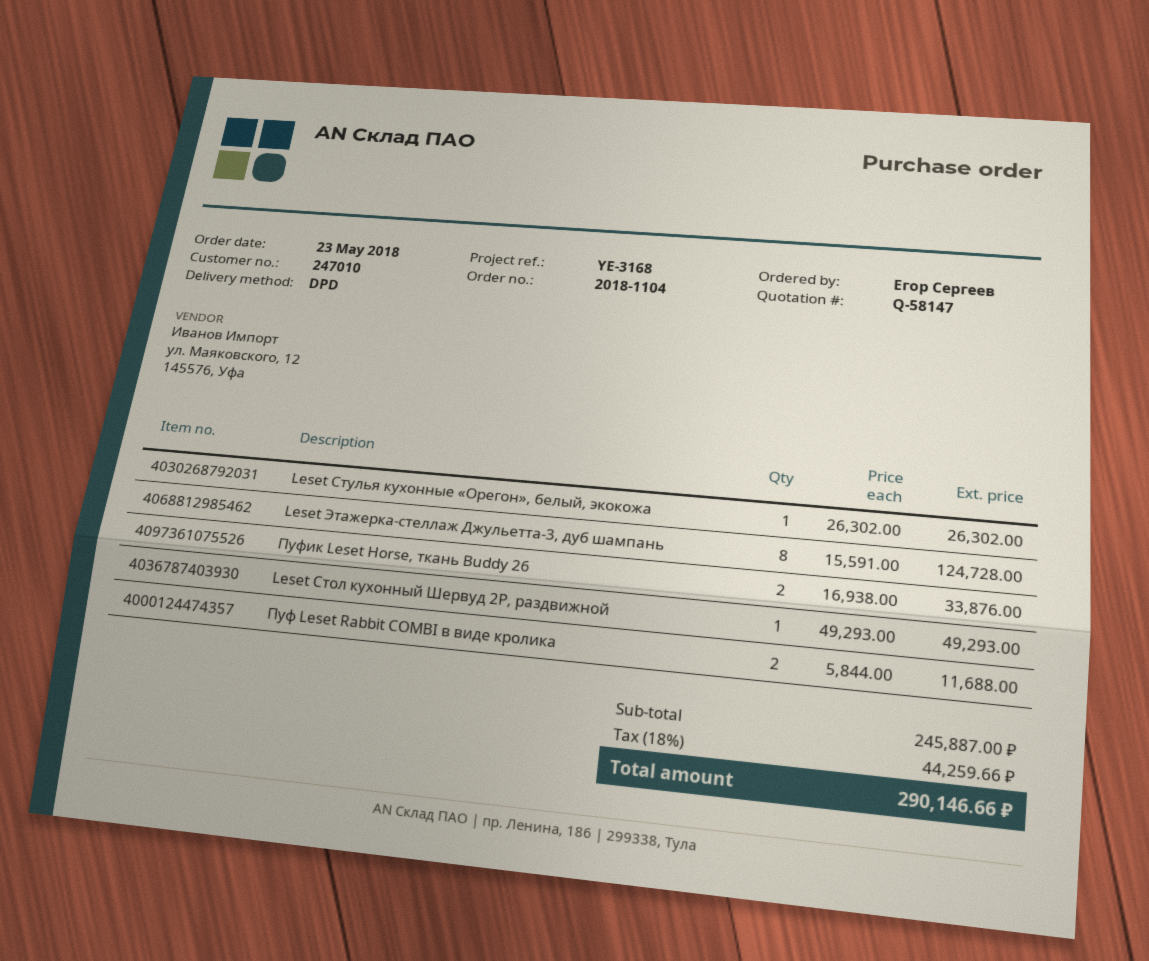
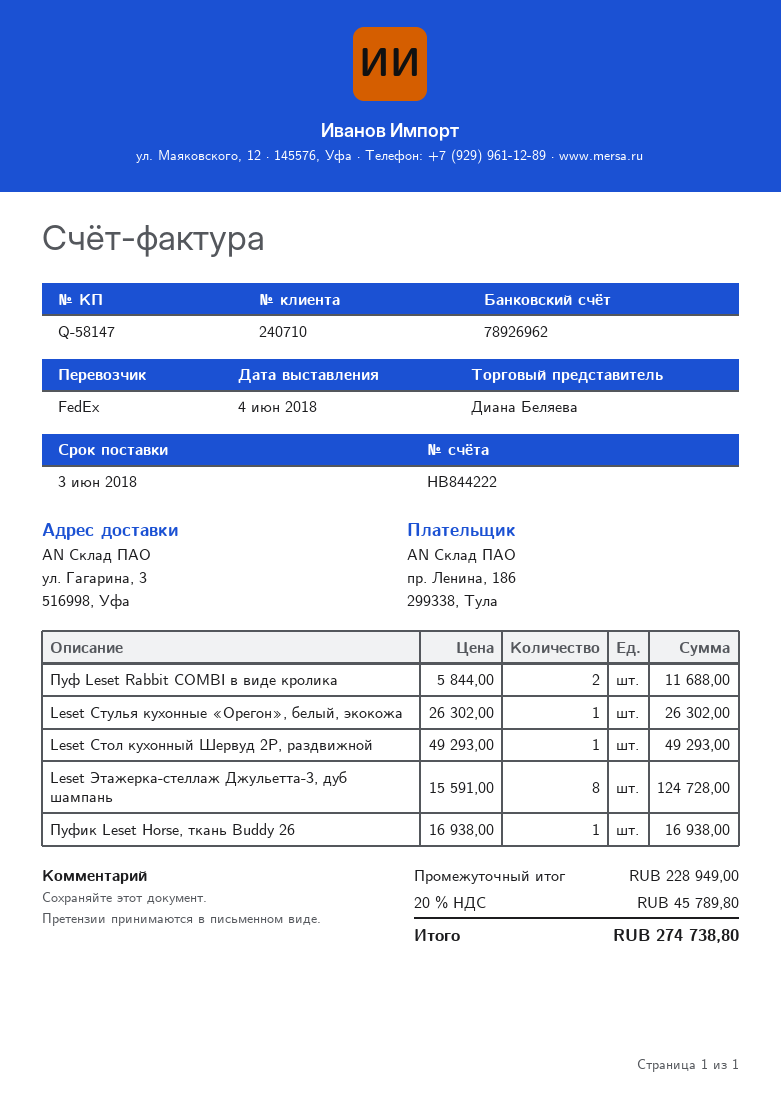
customer number: 247010 -> 240710
shipping method: DPD -> FedEx
Пуфик Leset Horse, ткань Buddy 26: 2 x 16938.00 = 33876.00 -> 1 x 16938.00 = 16938.00
subtotal: 245887.00 -> 228949.00
tax: 18% = 44259.66 -> 20% = 45789.80
total: 290146.66 -> 274738.80

